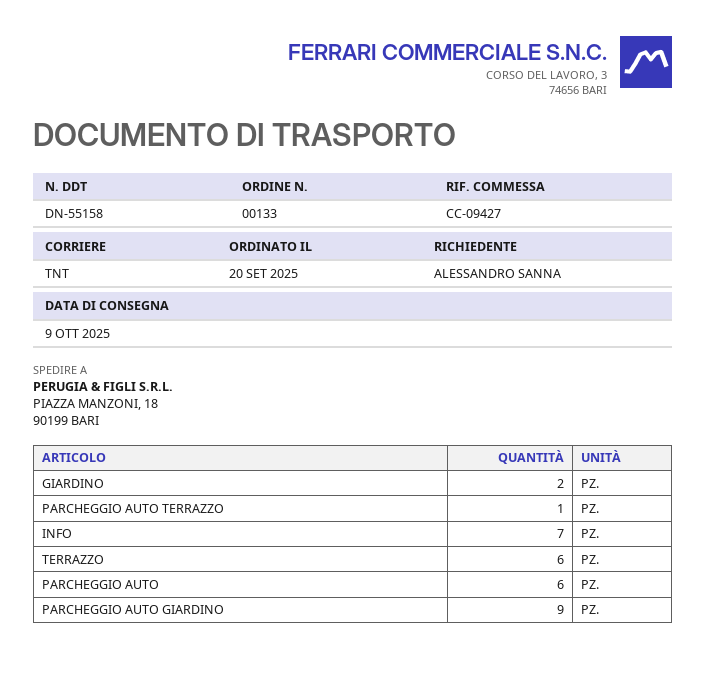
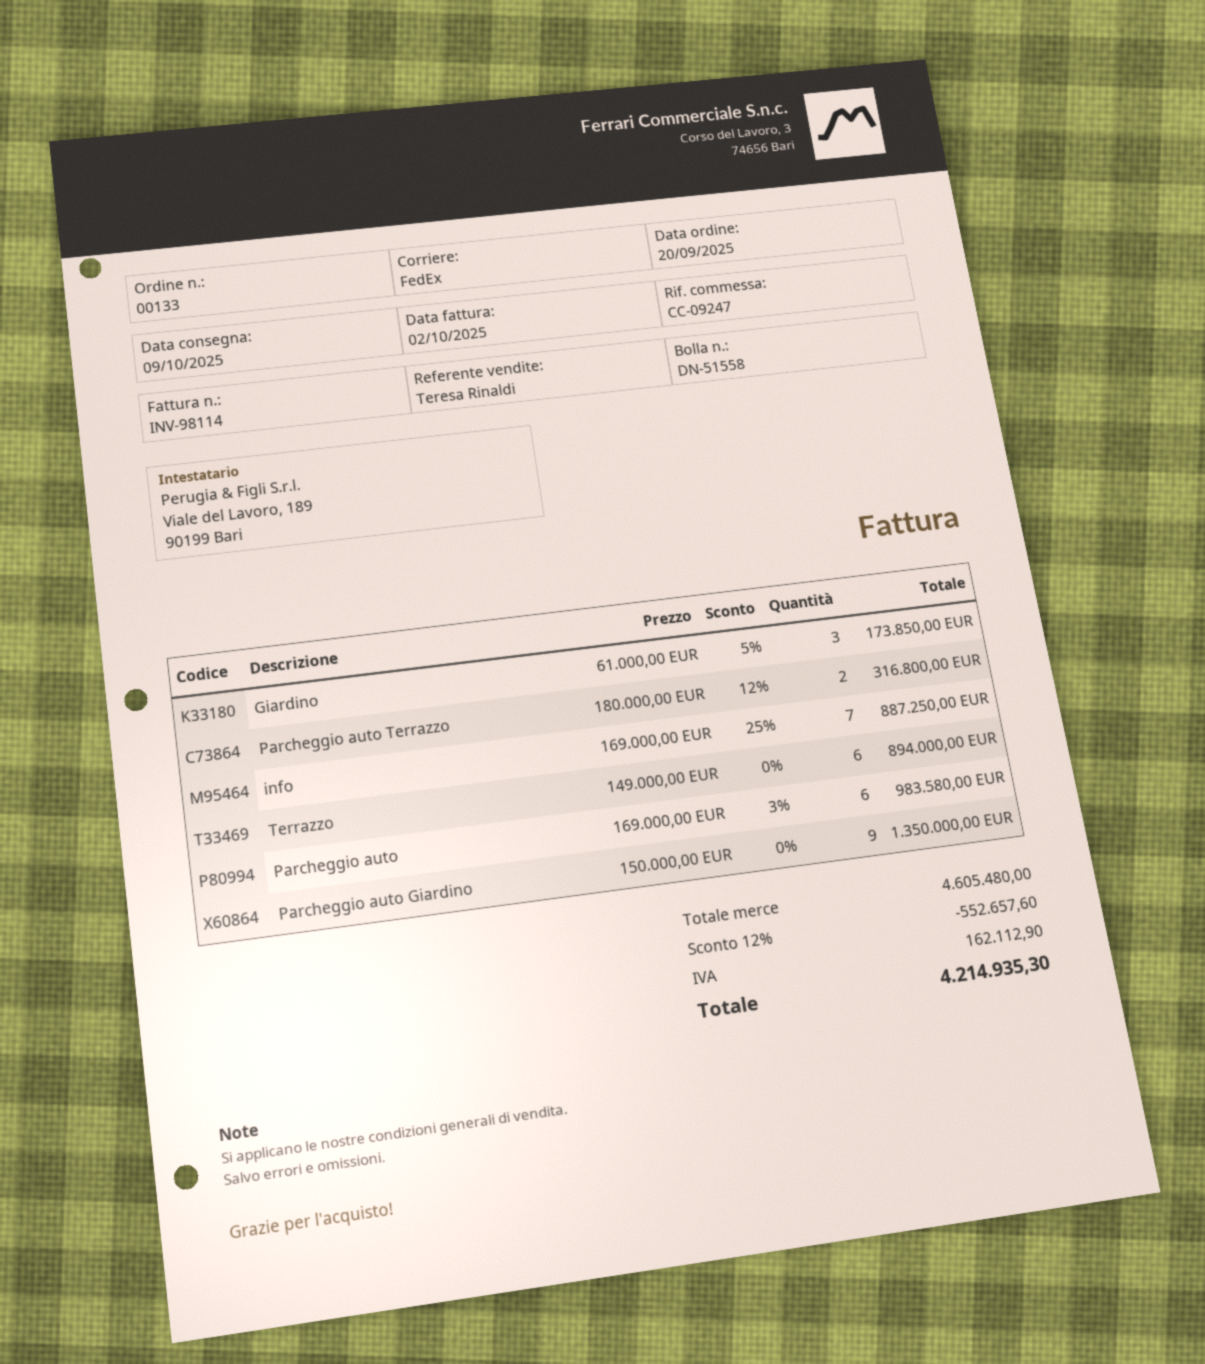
delivery note number: DN-55158 -> DN-51558
reference: CC-09427 -> CC-09247
shipping method: TNT -> FedEx
GIARDINO: 2 -> 3
PARCHEGGIO AUTO TERRAZZO: 1 -> 2

